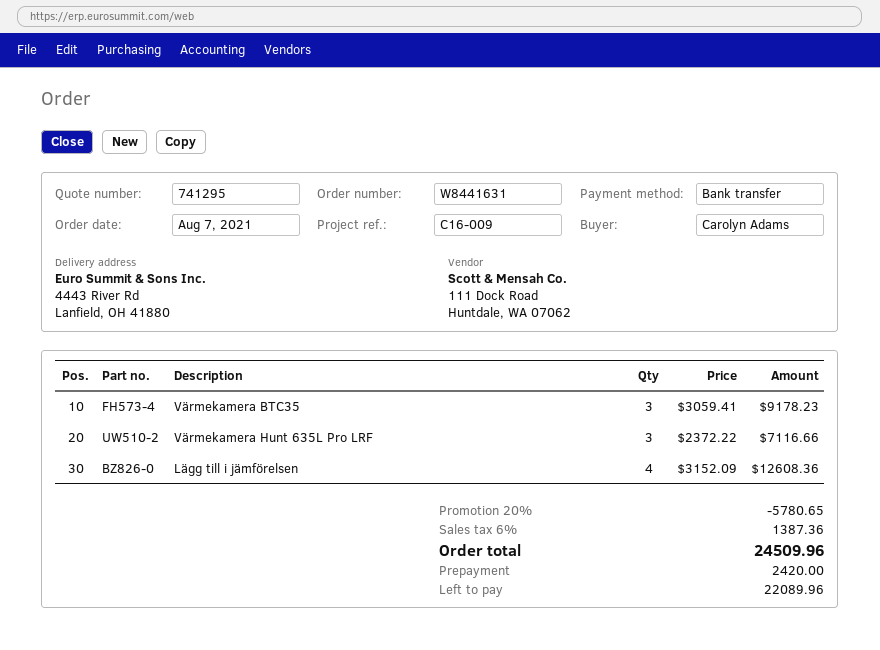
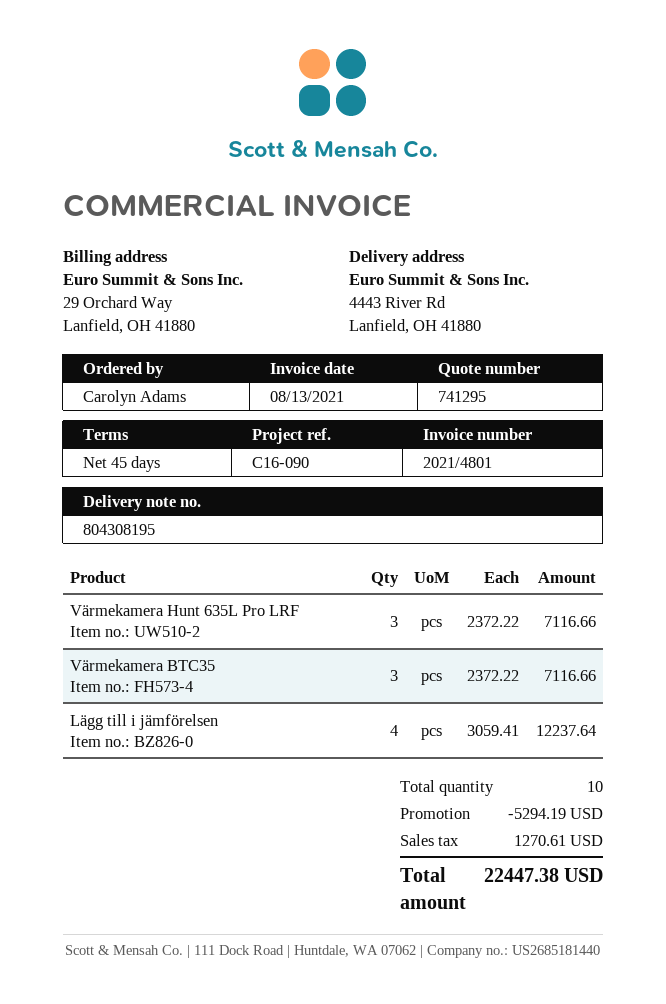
reference: C16-009 -> C16-090
Värmekamera BTC35: 3 x 3059.41 = 9178.23 -> 3 x 2372.22 = 7116.66
Lägg till i jämförelsen: 4 x 3152.09 = 12608.36 -> 4 x 3059.41 = 12237.64
discount: 5780.65 -> 5294.19
tax: 1387.36 -> 1270.61
total: 24509.96 -> 22447.38

